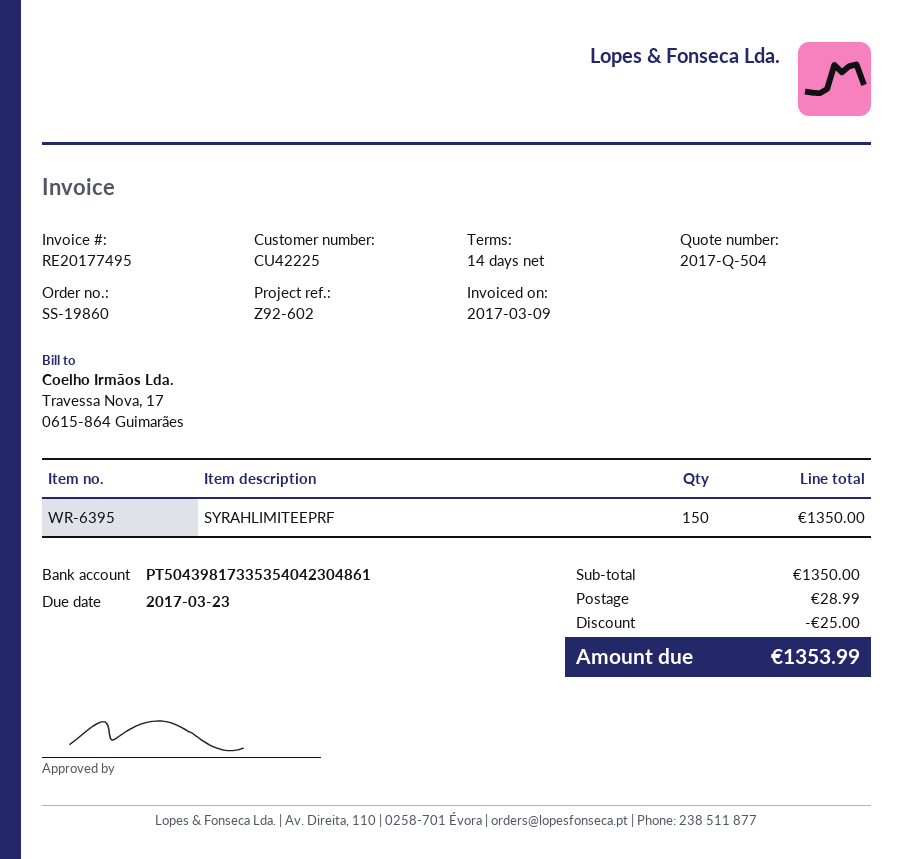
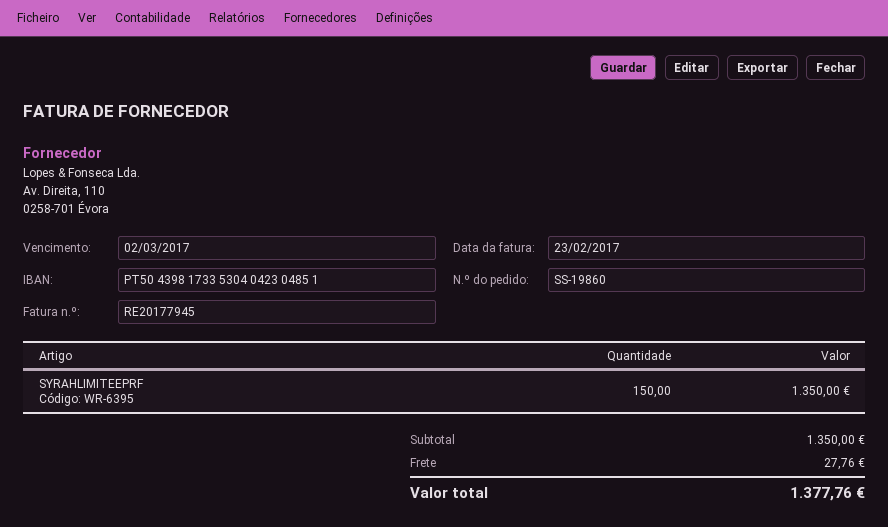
invoice number: RE20177495 -> RE20177945
invoice date: 2017-03-09 -> 2017-02-23
due date: 2017-03-23 -> 2017-03-02
bank account: PT50439817335354042304861 -> PT50439817335304042304851
discount: 25.00 -> none
shipping: 28.99 -> 27.76
total: 1353.99 -> 1377.76

